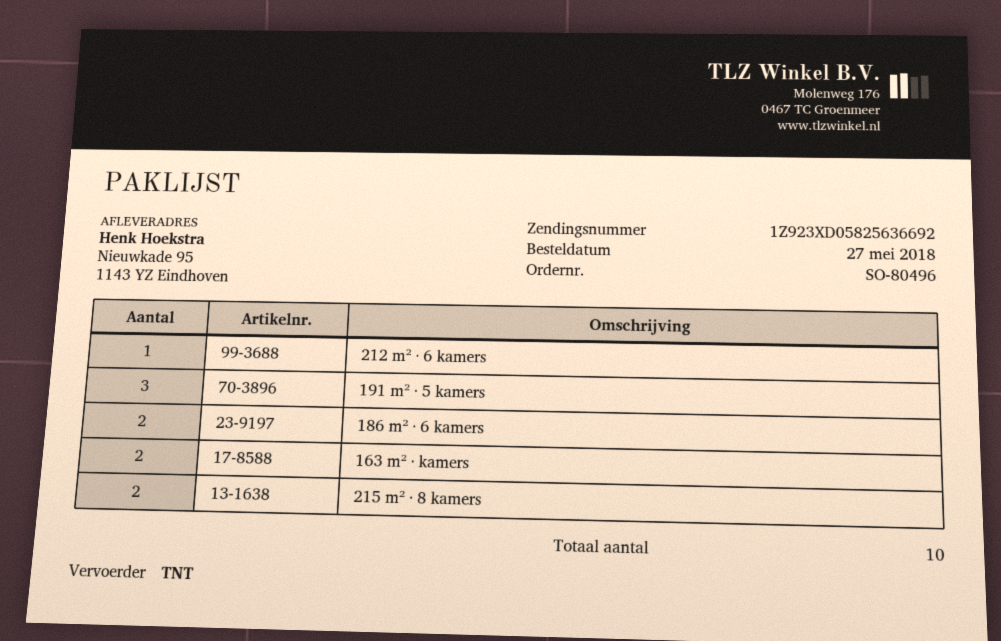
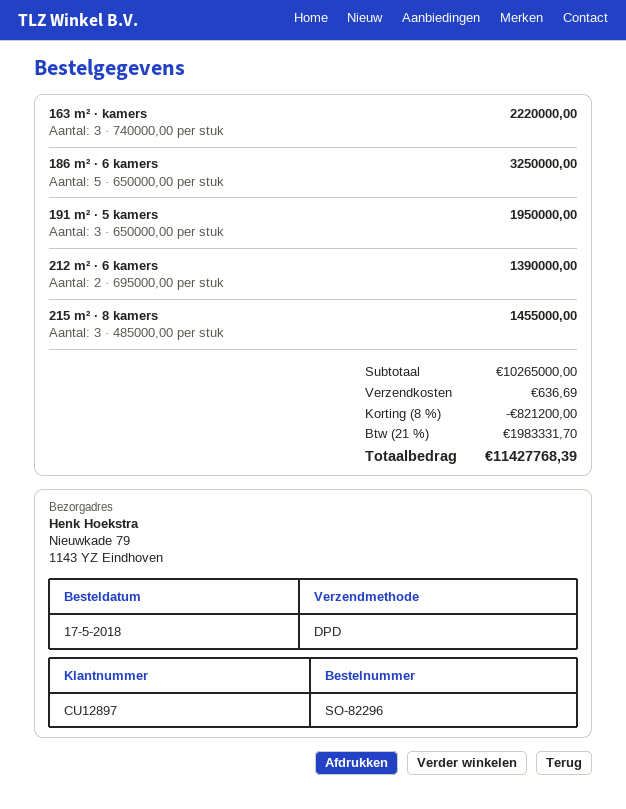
order number: SO-80496 -> SO-82296
order date: 2018-05-27 -> 2018-05-17
shipping method: TNT -> DPD
ship to: Nieuwkade 95, 1143 YZ Eindhoven -> Nieuwkade 79, 1143 YZ Eindhoven
212 m² · 6 kamers: 1 -> 2
186 m² · 6 kamers: 2 -> 5
163 m² · kamers: 2 -> 3
215 m² · 8 kamers: 2 -> 3

